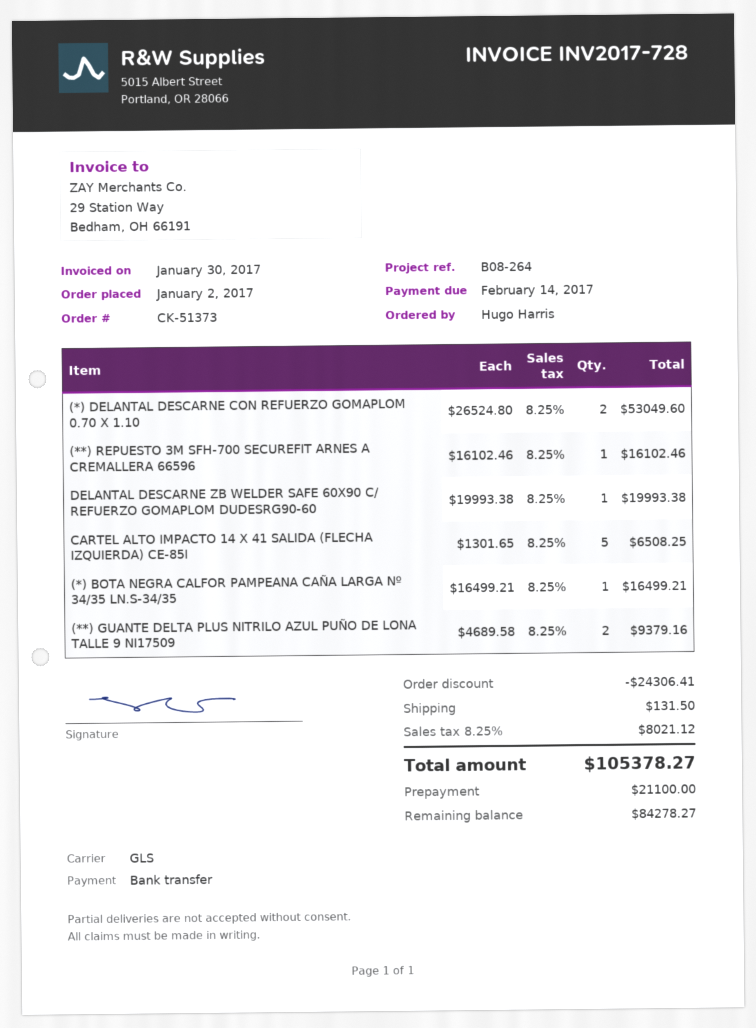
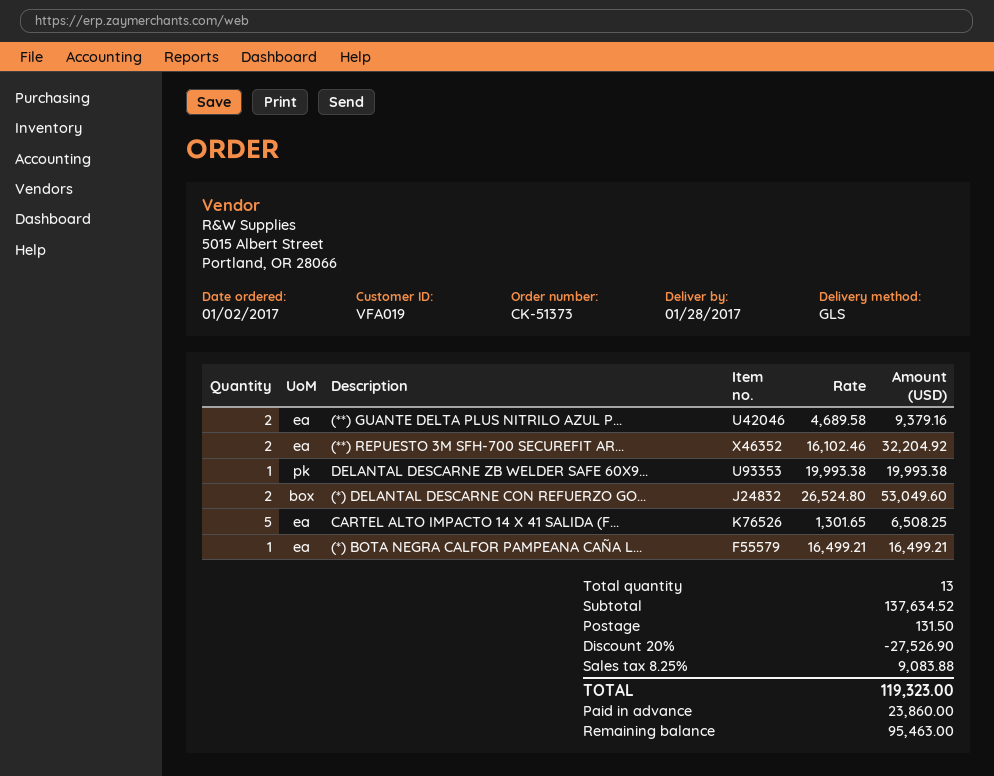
(**) REPUESTO 3M SFH-700 SECUREFIT ARNES A CREMALLERA 66596: 1 x 16102.46 = 16102.46 -> 2 x 16102.46 = 32204.92
discount: 24306.41 -> 27526.90
tax: 8.25% = 8021.12 -> 8.25% = 9083.88
total: 105378.27 -> 119323.00
deposit: 21100.00 -> 23860.00
balance: 84278.27 -> 95463.00

